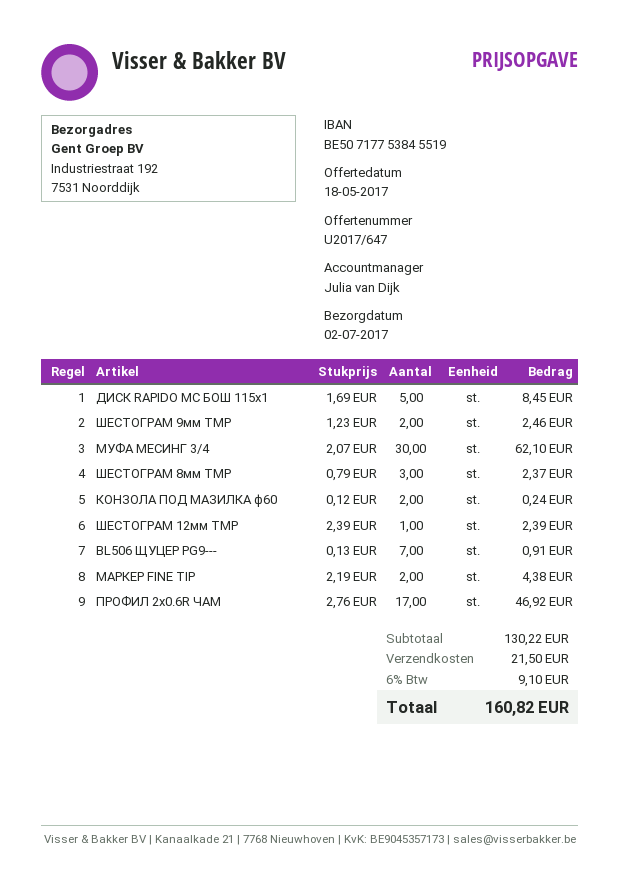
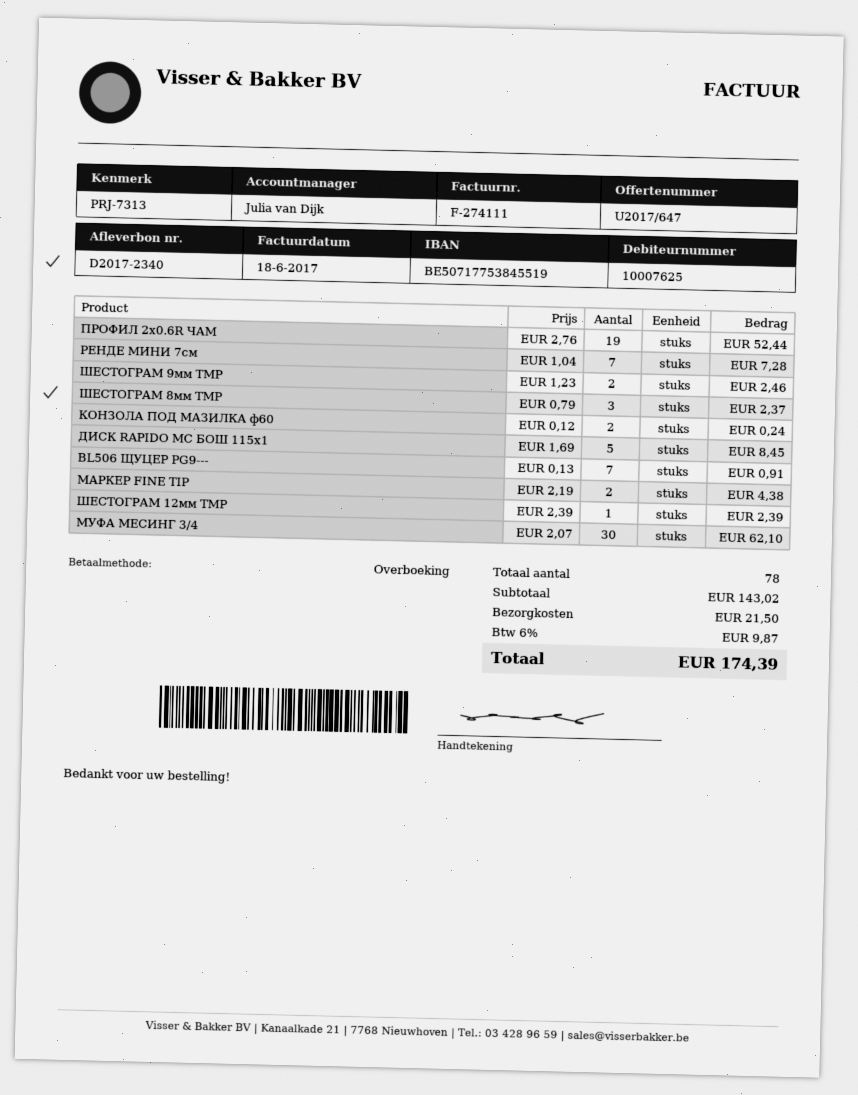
ПРОФИЛ 2х0.6R ЧАМ: 17 x 2.76 = 46.92 -> 19 x 2.76 = 52.44
РЕНДЕ МИНИ 7см: none -> 7 x 1.04 = 7.28
subtotal: 130.22 -> 143.02
tax: 6% = 9.10 -> 6% = 9.87
total: 160.82 -> 174.39

